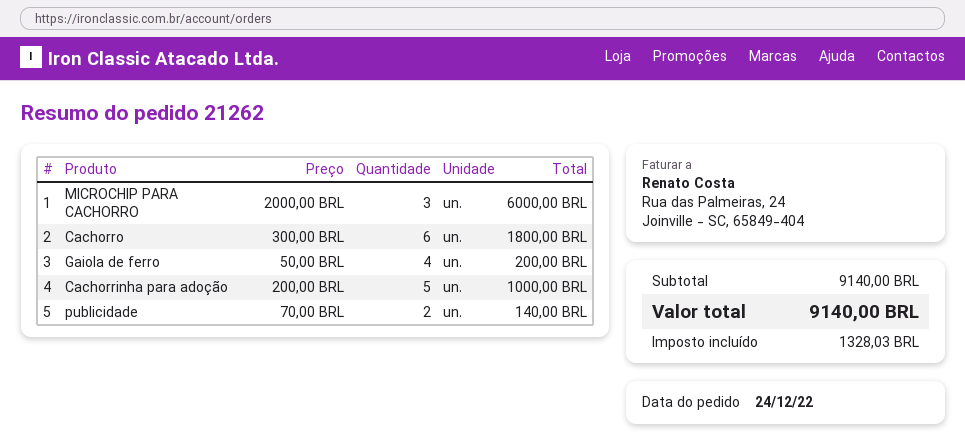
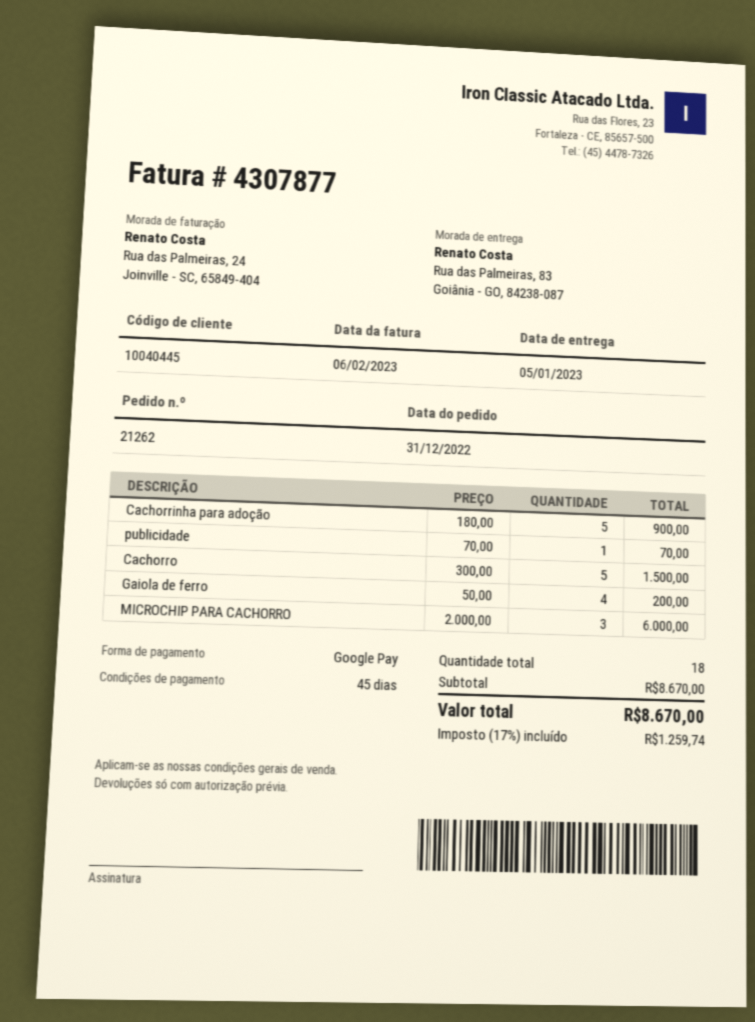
order date: 2022-12-24 -> 2022-12-31
Cachorro: 6 x 300.00 = 1800.00 -> 5 x 300.00 = 1500.00
Cachorrinha para adoção: 5 x 200.00 = 1000.00 -> 5 x 180.00 = 900.00
publicidade: 2 x 70.00 = 140.00 -> 1 x 70.00 = 70.00
subtotal: 9140.00 -> 8670.00
tax: 1328.03 -> 1259.74
total: 9140.00 -> 8670.00

